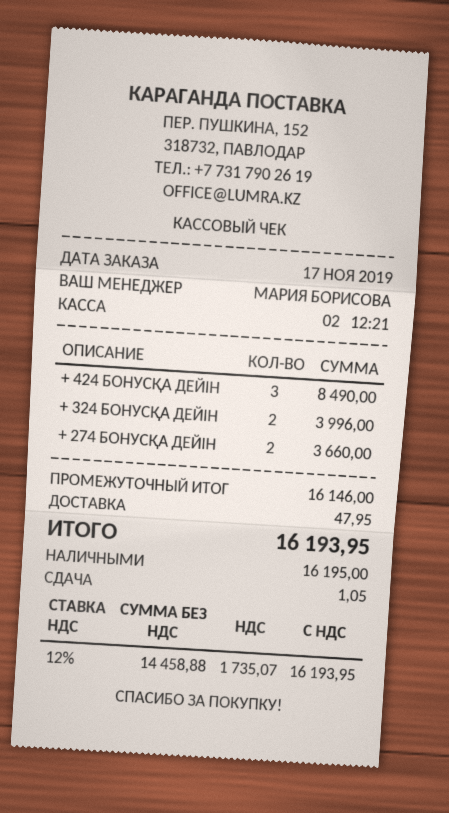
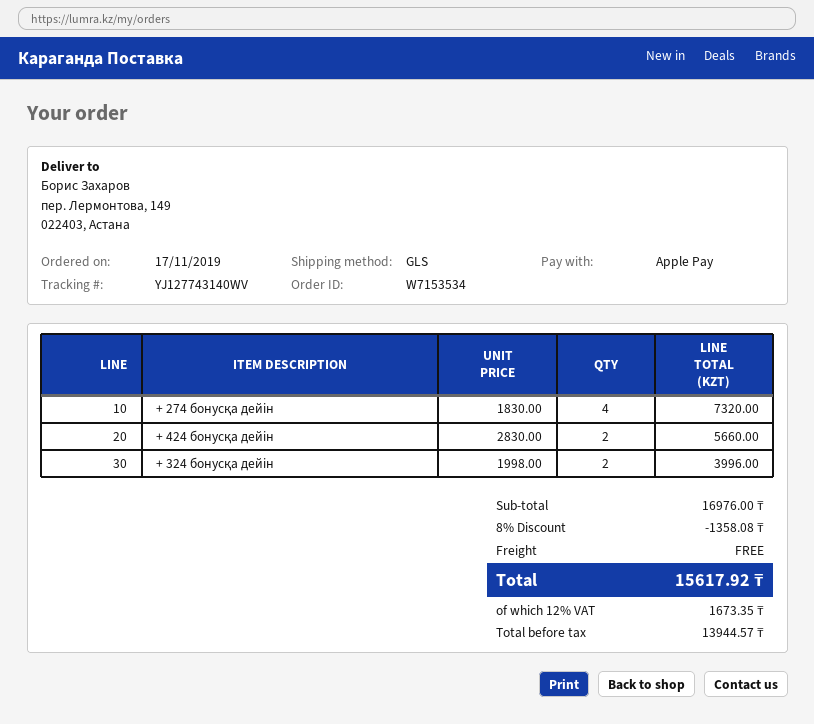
payment method: cash -> Apple Pay
+ 424 БОНУСҚА ДЕЙІН: 3 for 8490.00 -> 2 for 5660.00
+ 274 БОНУСҚА ДЕЙІН: 2 for 3660.00 -> 4 for 7320.00
subtotal: 16146.00 -> 16976.00
discount: none -> 8% = 1358.08
shipping: 47.95 -> 0.00
net: 14458.88 -> 13944.57
tax: 12% = 1735.07 -> 12% = 1673.35
total: 16193.95 -> 15617.92

